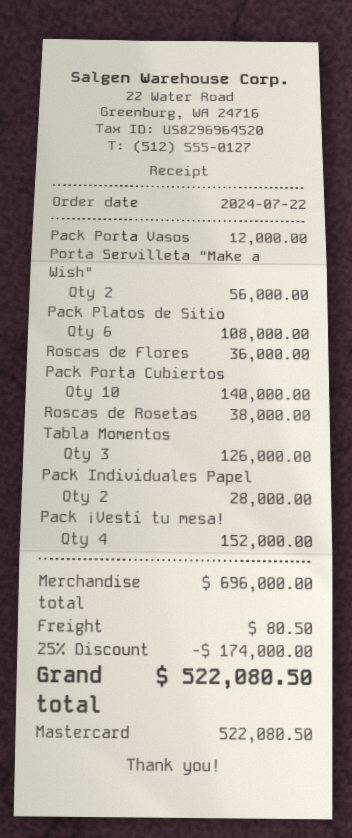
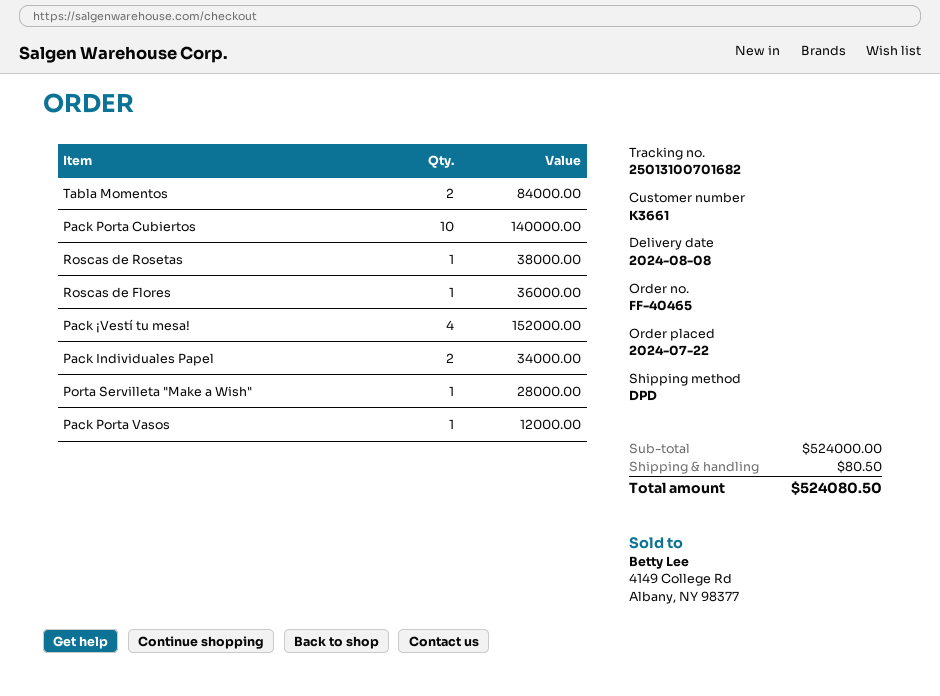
Porta Servilleta "Make a Wish": 2 for 56000.00 -> 1 for 28000.00
Pack Platos de Sitio: 6 for 108000.00 -> none
Tabla Momentos: 3 for 126000.00 -> 2 for 84000.00
Pack Individuales Papel: 2 for 28000.00 -> 2 for 34000.00
subtotal: 696000.00 -> 524000.00
discount: 25% = 174000.00 -> none
total: 522080.50 -> 524080.50

